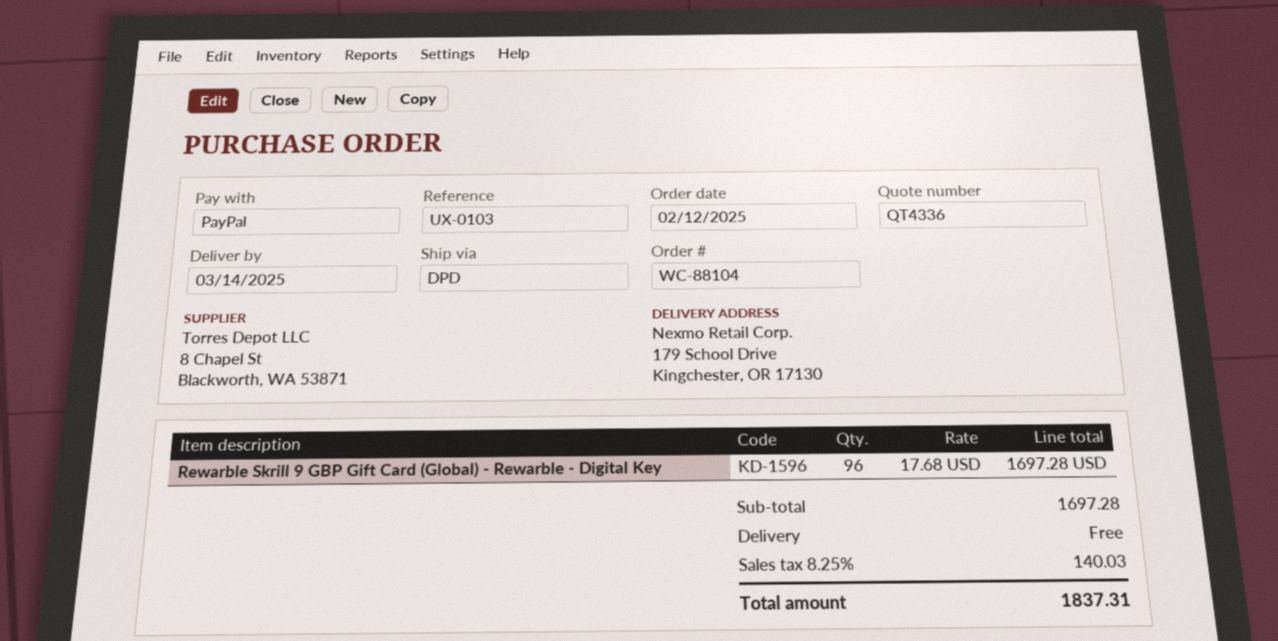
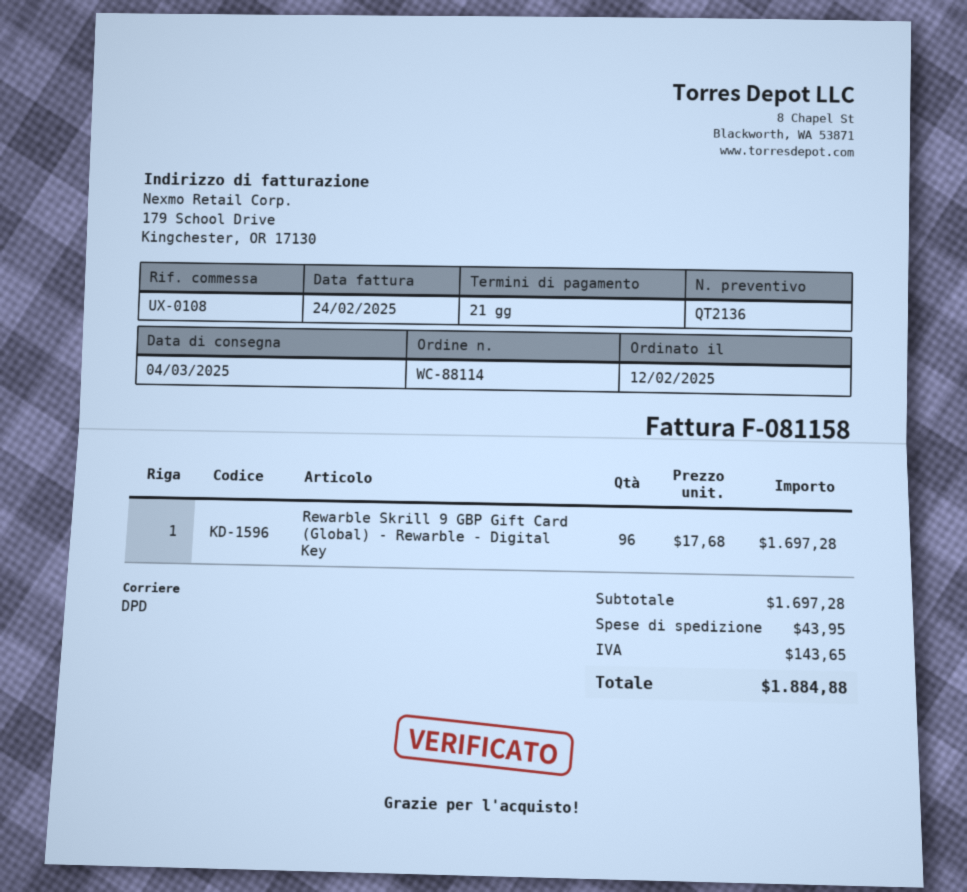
quote number: QT4336 -> QT2136
order number: WC-88104 -> WC-88114
delivery date: 2025-03-14 -> 2025-03-04
reference: UX-0103 -> UX-0108
shipping: 0.00 -> 43.95
tax: 140.03 -> 143.65
total: 1837.31 -> 1884.88

